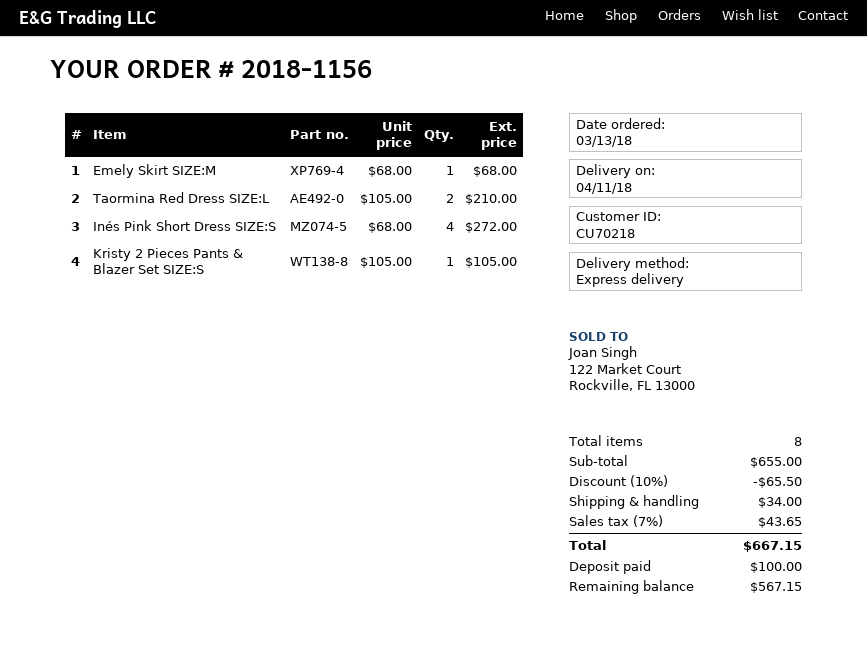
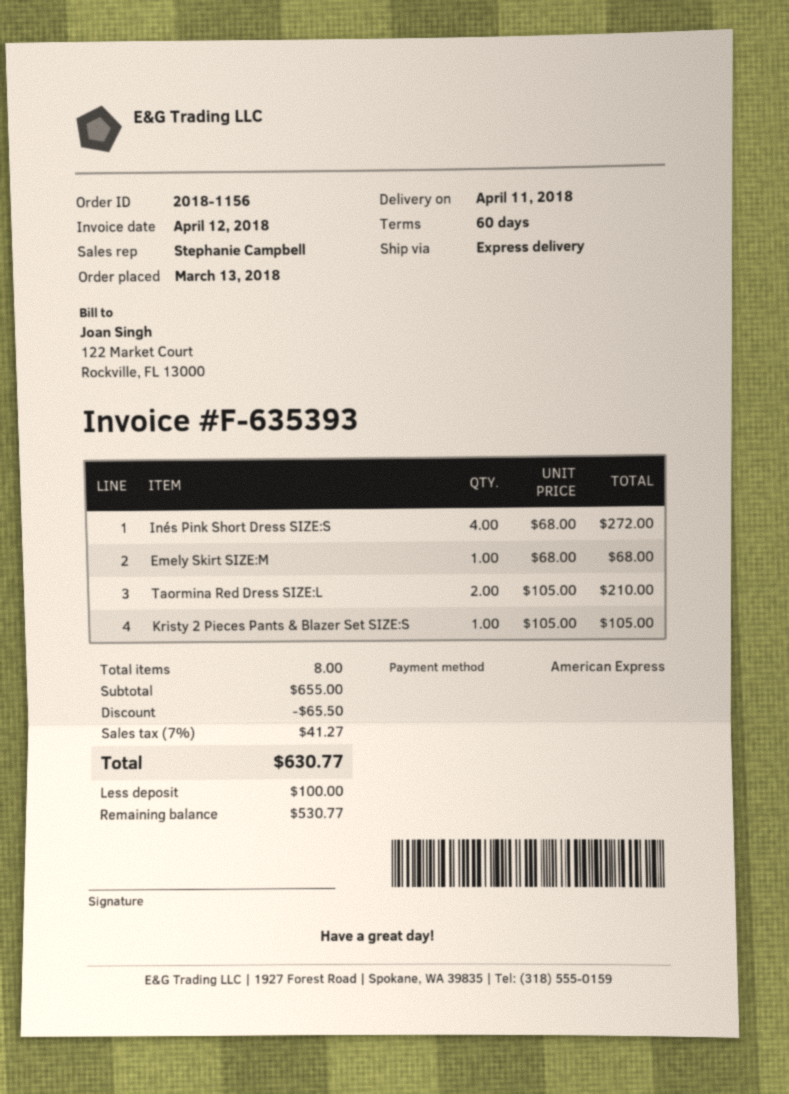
shipping: 34.00 -> none
tax: 7% = 43.65 -> 7% = 41.27
total: 667.15 -> 630.77
balance: 567.15 -> 530.77

